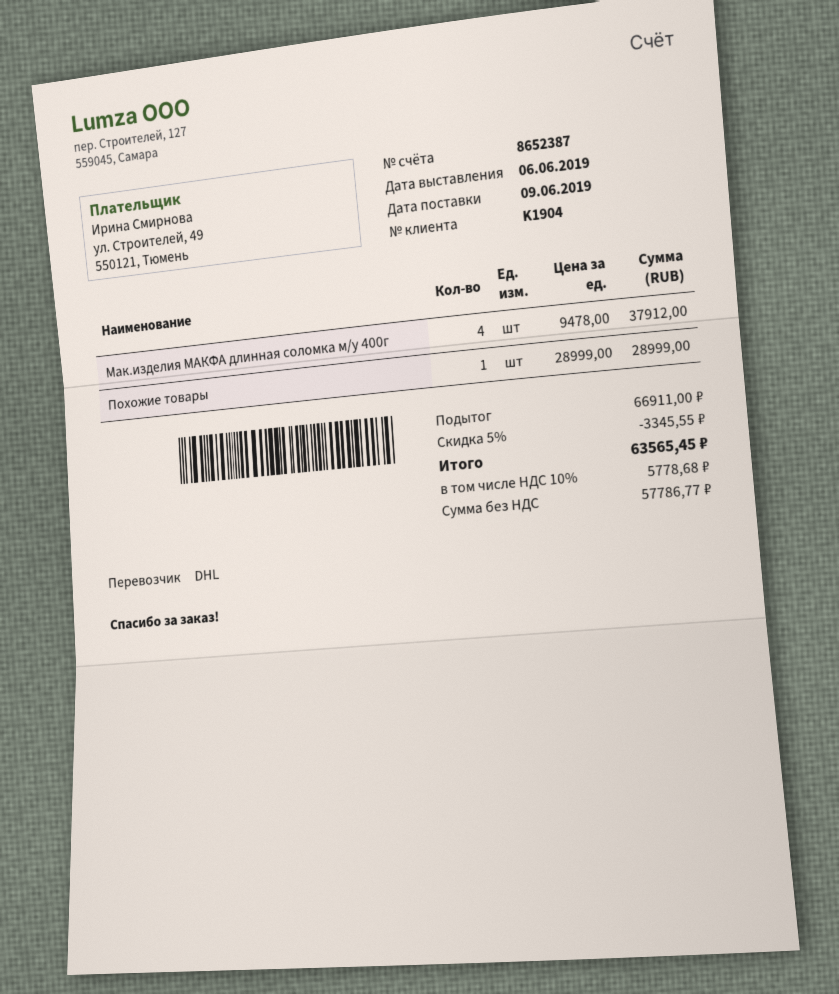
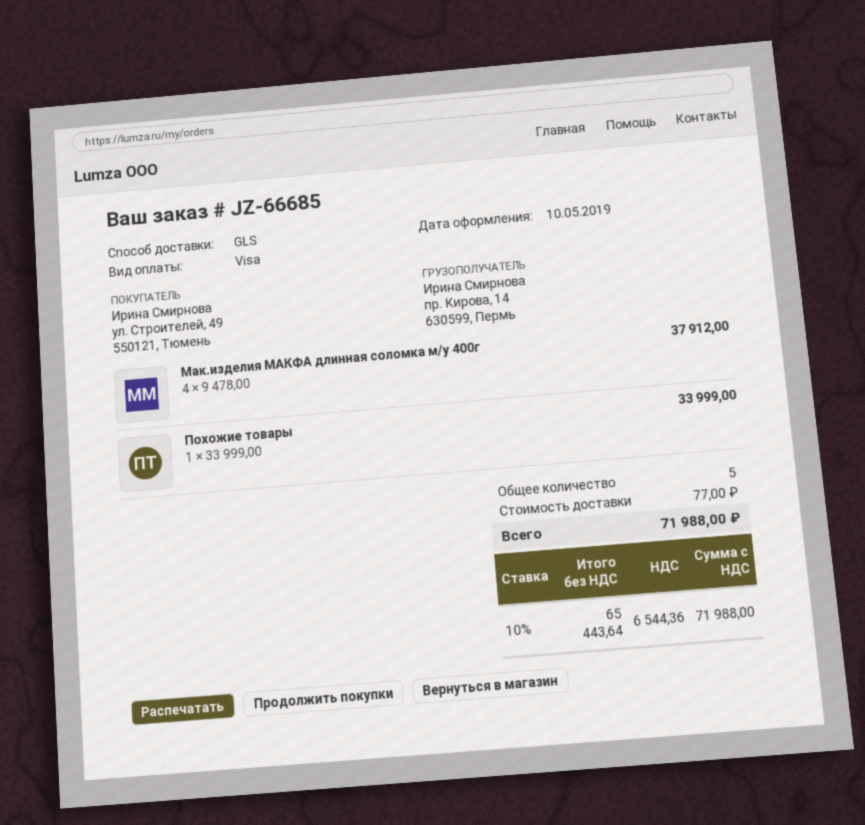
shipping method: DHL -> GLS
Похожие товары: 1 x 28999.00 = 28999.00 -> 1 x 33999.00 = 33999.00
discount: 5% = 3345.55 -> none
shipping: none -> 77.00
net: 57786.77 -> 65443.64
tax: 10% = 5778.68 -> 10% = 6544.36
total: 63565.45 -> 71988.00

